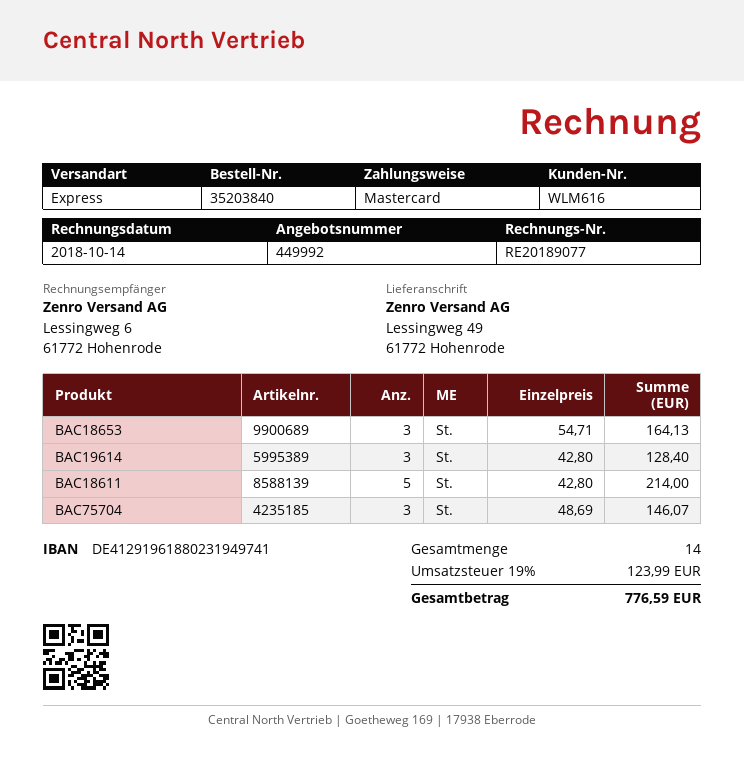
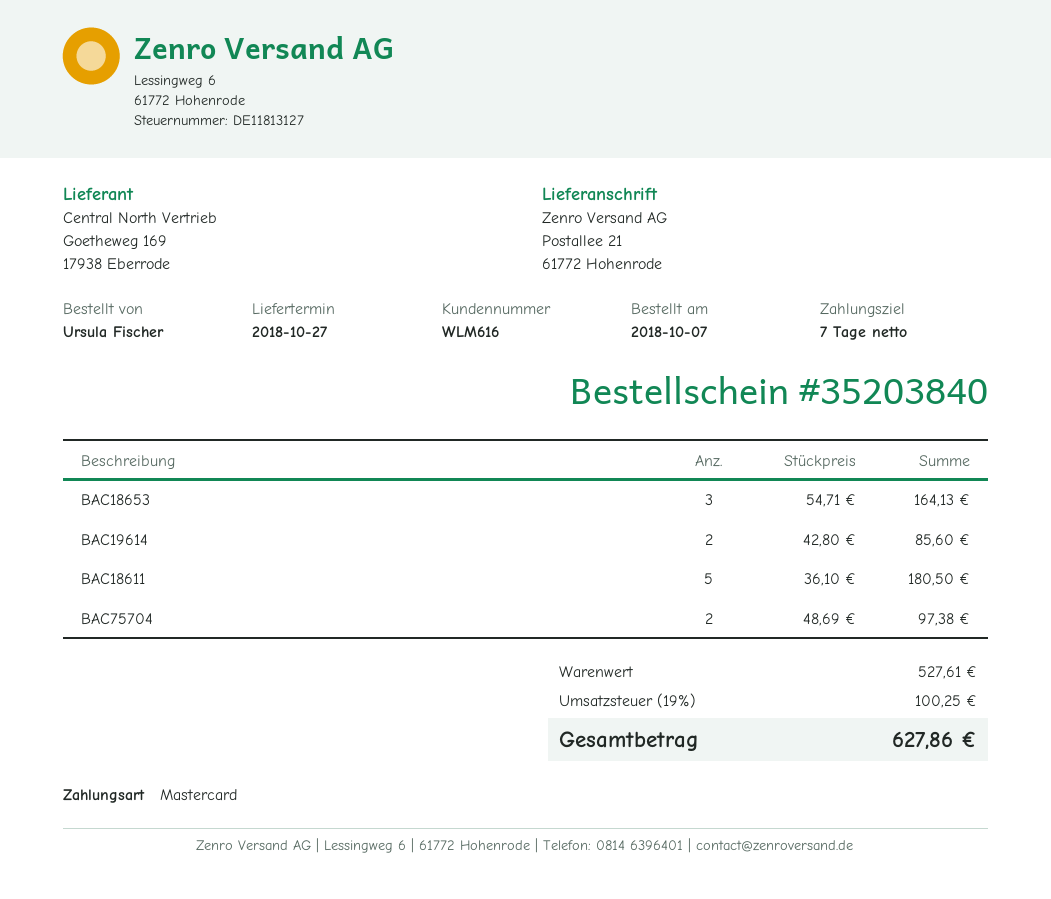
ship to: Lessingweg 49, 61772 Hohenrode -> Postallee 21, 61772 Hohenrode
BAC19614: 3 x 42.80 = 128.40 -> 2 x 42.80 = 85.60
BAC18611: 5 x 42.80 = 214.00 -> 5 x 36.10 = 180.50
BAC75704: 3 x 48.69 = 146.07 -> 2 x 48.69 = 97.38
tax: 19% = 123.99 -> 19% = 100.25
total: 776.59 -> 627.86

